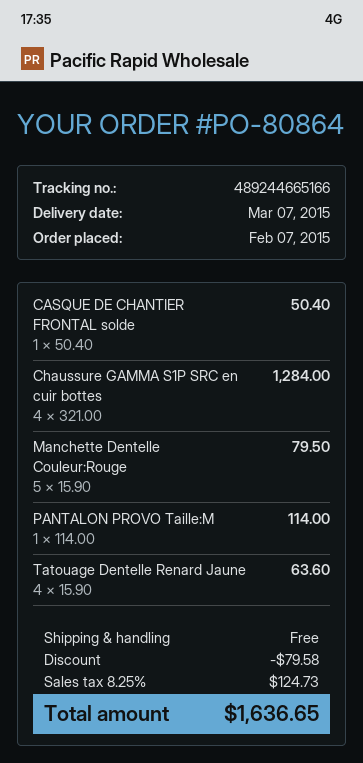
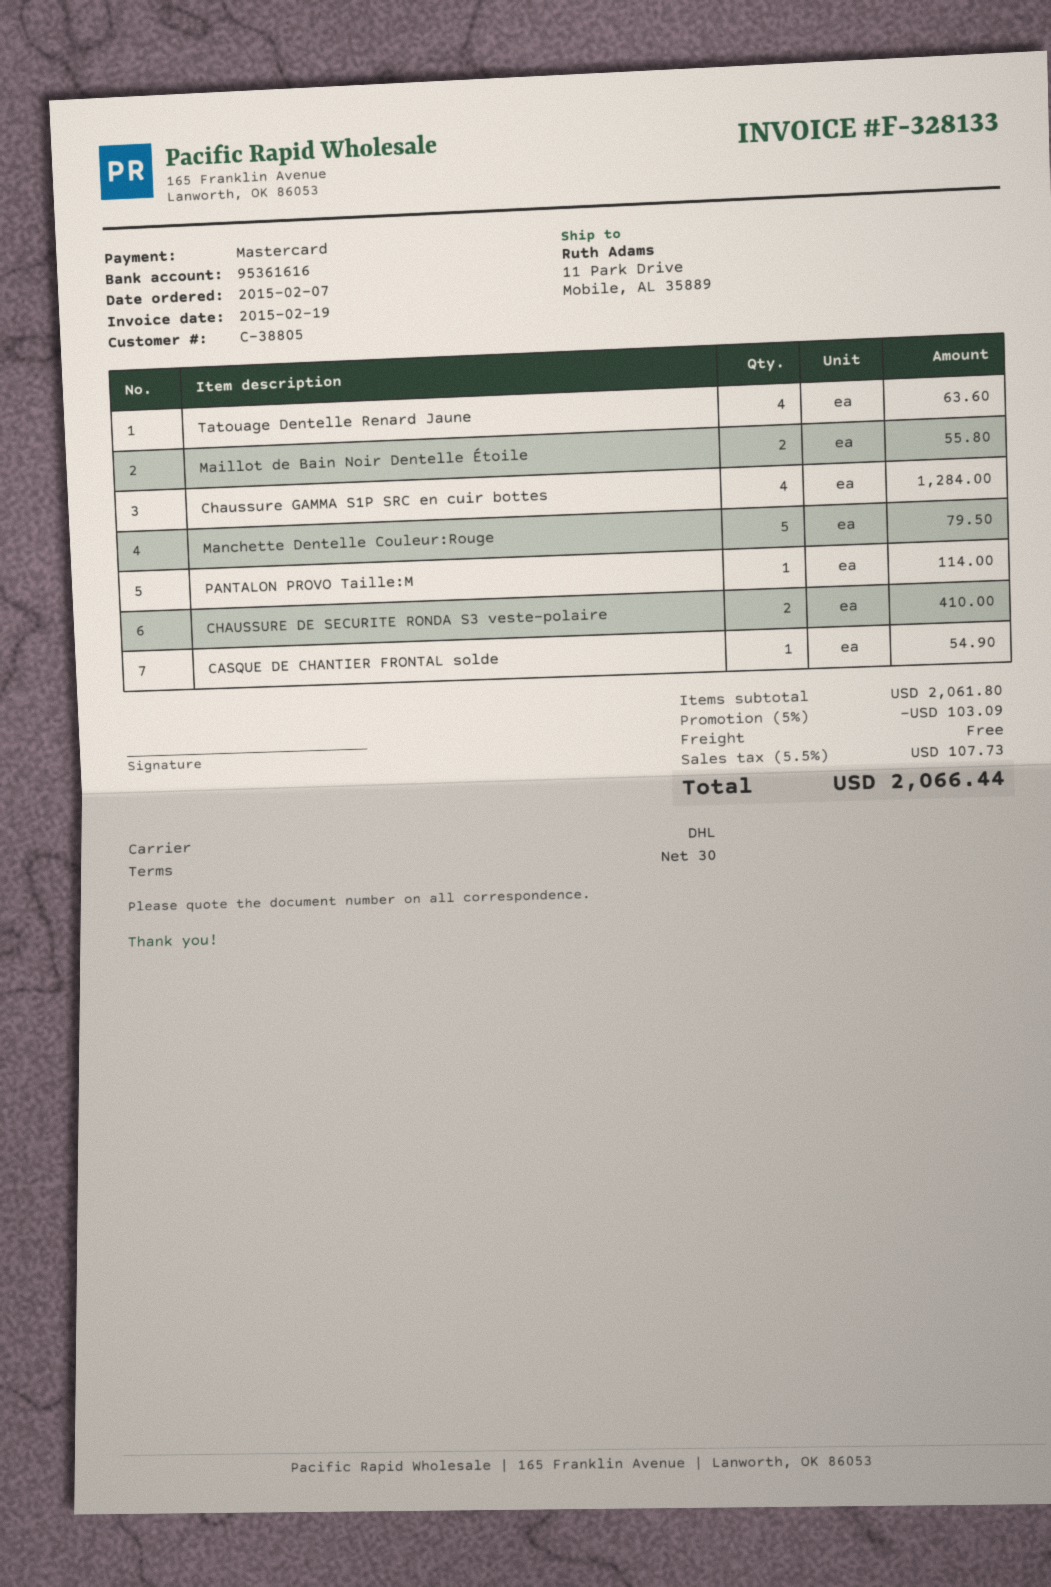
CASQUE DE CHANTIER FRONTAL solde: 1 for 50.40 -> 1 for 54.90
Maillot de Bain Noir Dentelle Étoile: none -> 2 for 55.80
CHAUSSURE DE SECURITE RONDA S3 veste-polaire: none -> 2 for 410.00
discount: 79.58 -> 103.09
tax: 8.25% = 124.73 -> 5.5% = 107.73
total: 1636.65 -> 2066.44

